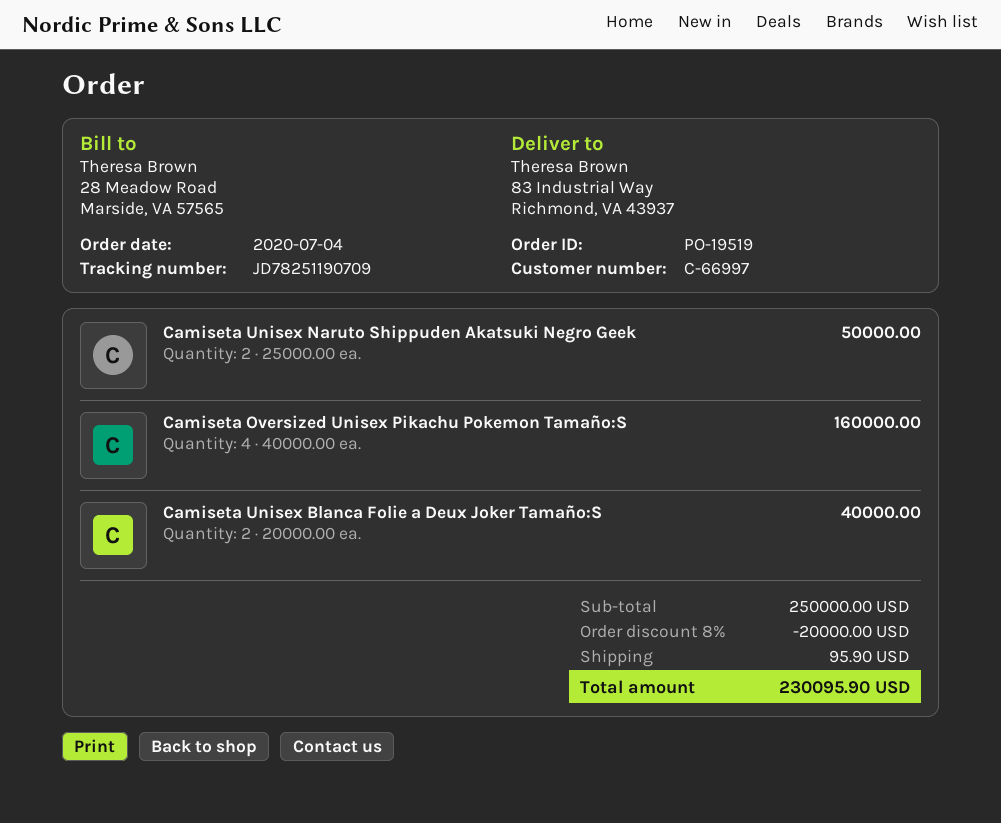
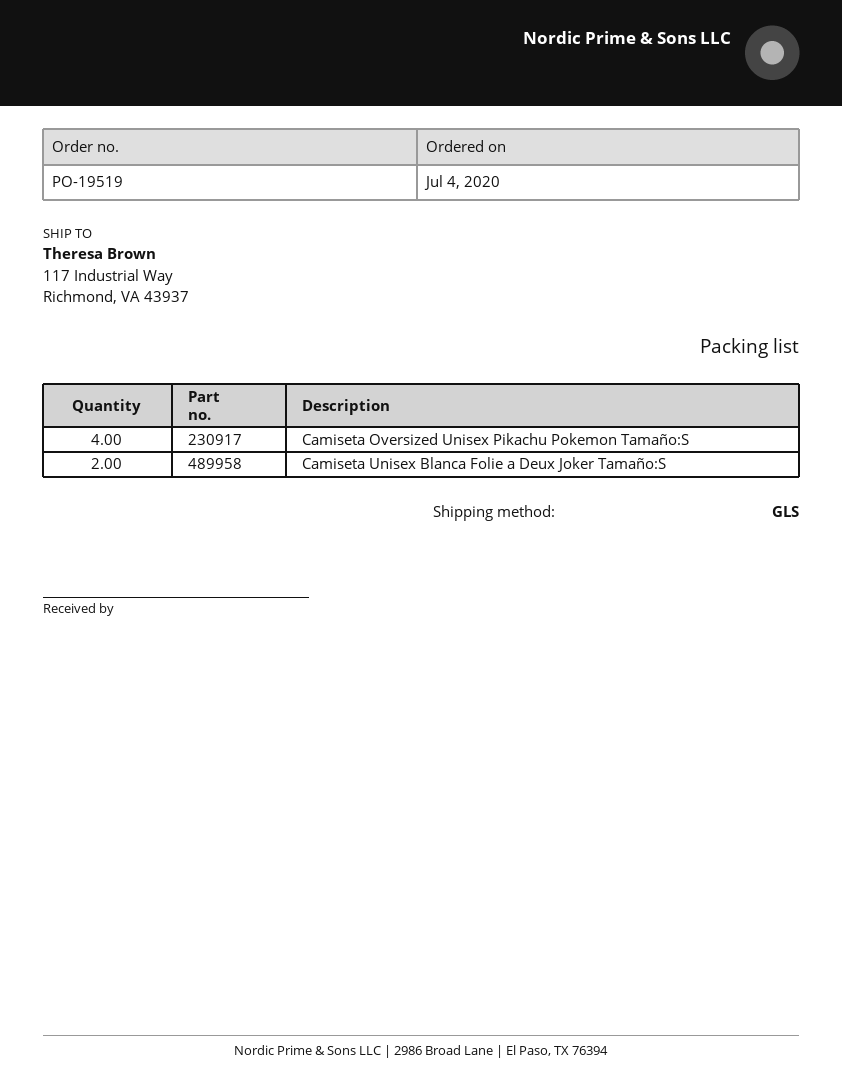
ship to: 83 Industrial Way, Richmond, VA 43937 -> 117 Industrial Way, Richmond, VA 43937
Camiseta Unisex Naruto Shippuden Akatsuki Negro Geek: 2 -> none

